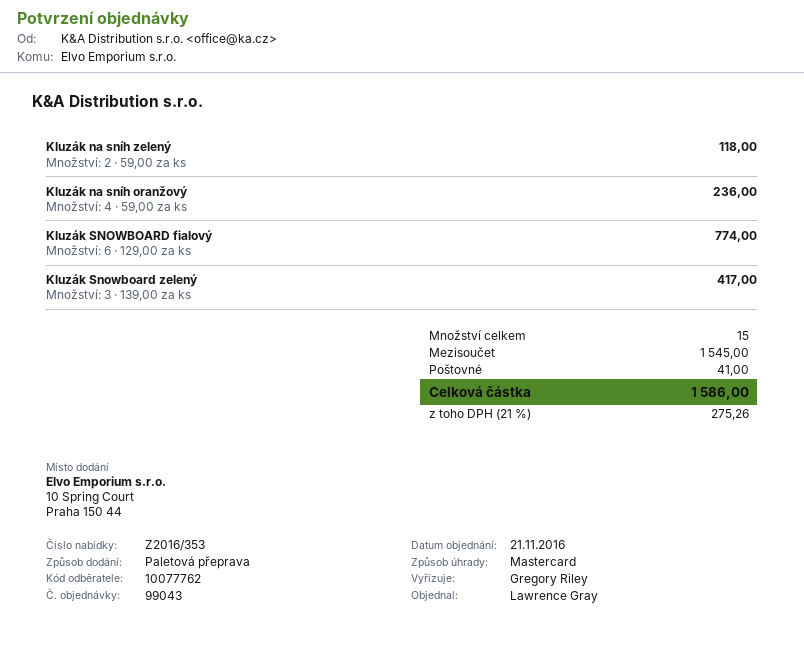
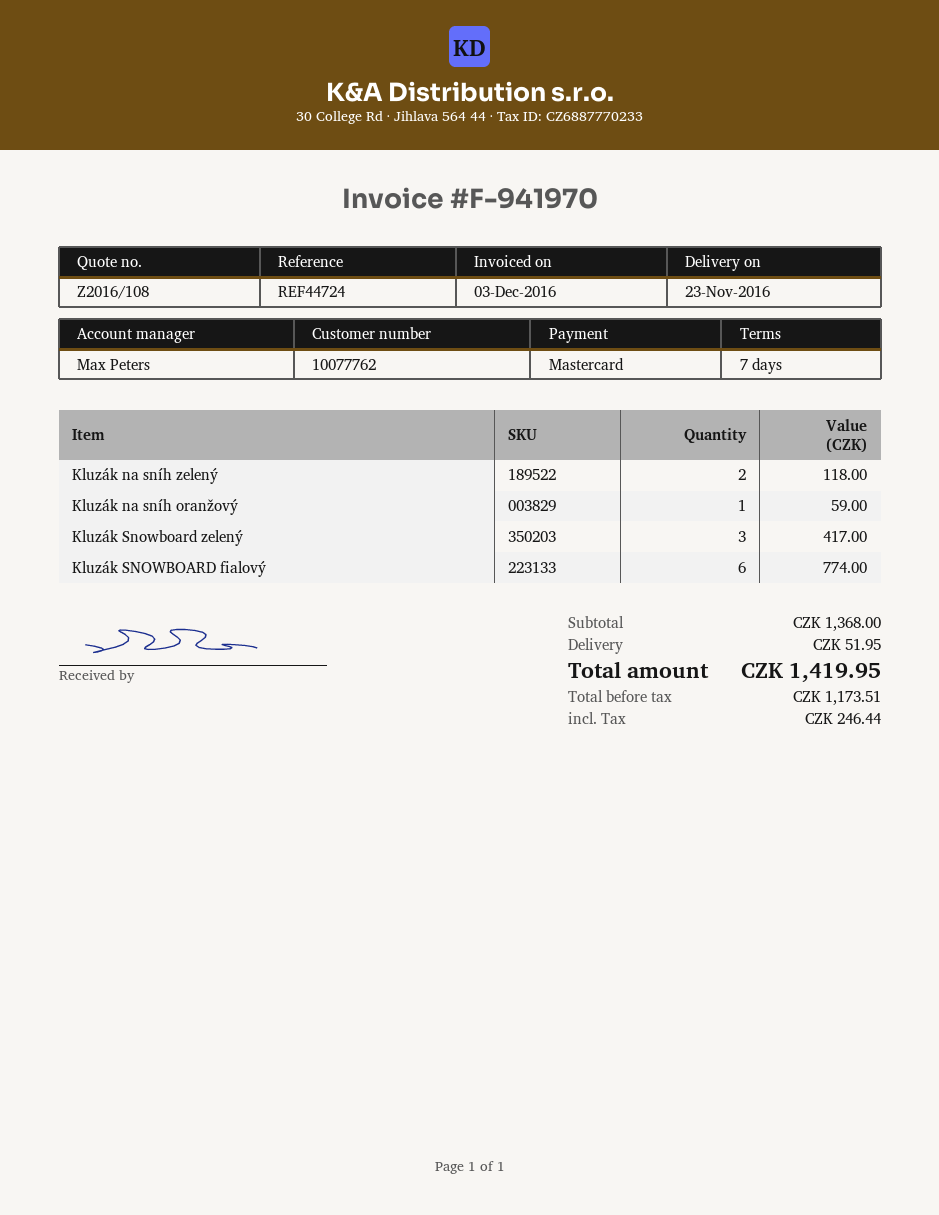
quote number: Z2016/353 -> Z2016/108
sales rep: Gregory Riley -> Max Peters
Kluzák na sníh oranžový: 4 for 236.00 -> 1 for 59.00
subtotal: 1545.00 -> 1368.00
shipping: 41.00 -> 51.95
tax: 275.26 -> 246.44
total: 1586.00 -> 1419.95

